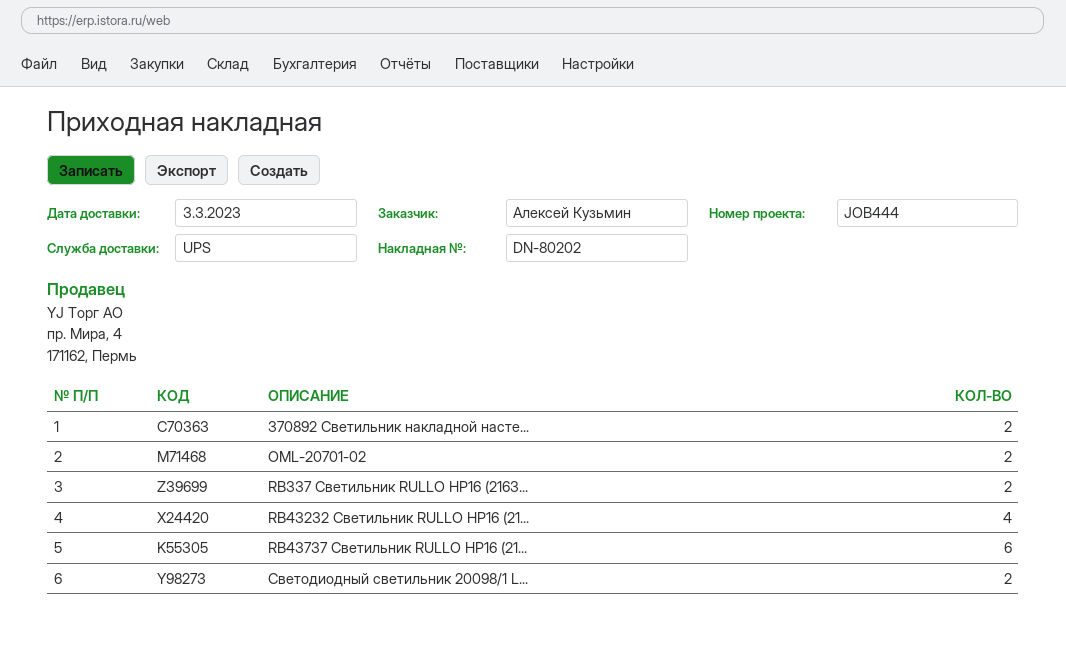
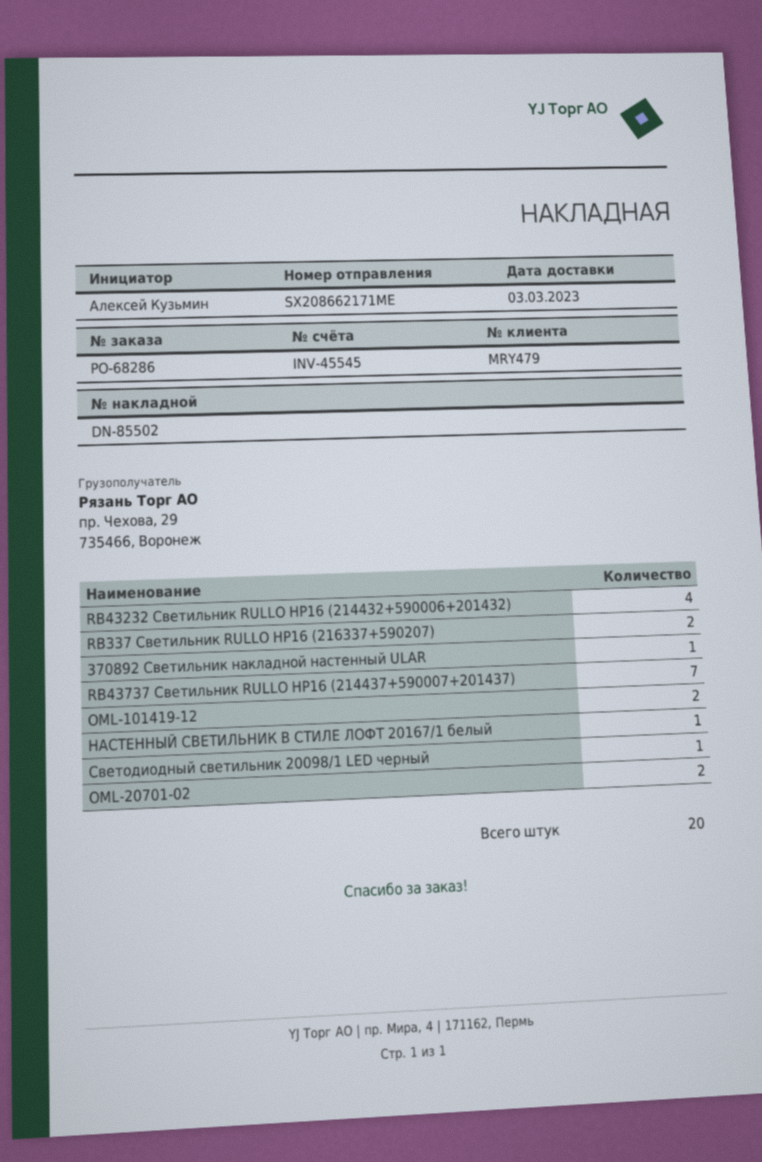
delivery note number: DN-80202 -> DN-85502
370892 Светильник накладной насте...: 2 -> 1
RB43737 Светильник RULLO HP16 (21...: 6 -> 7
Светодиодный светильник 20098/1 L...: 2 -> 1
OML-101419-12: none -> 2
НАСТЕННЫЙ СВЕТИЛЬНИК В СТИЛЕ ЛОФТ 20167/1 белый: none -> 1

